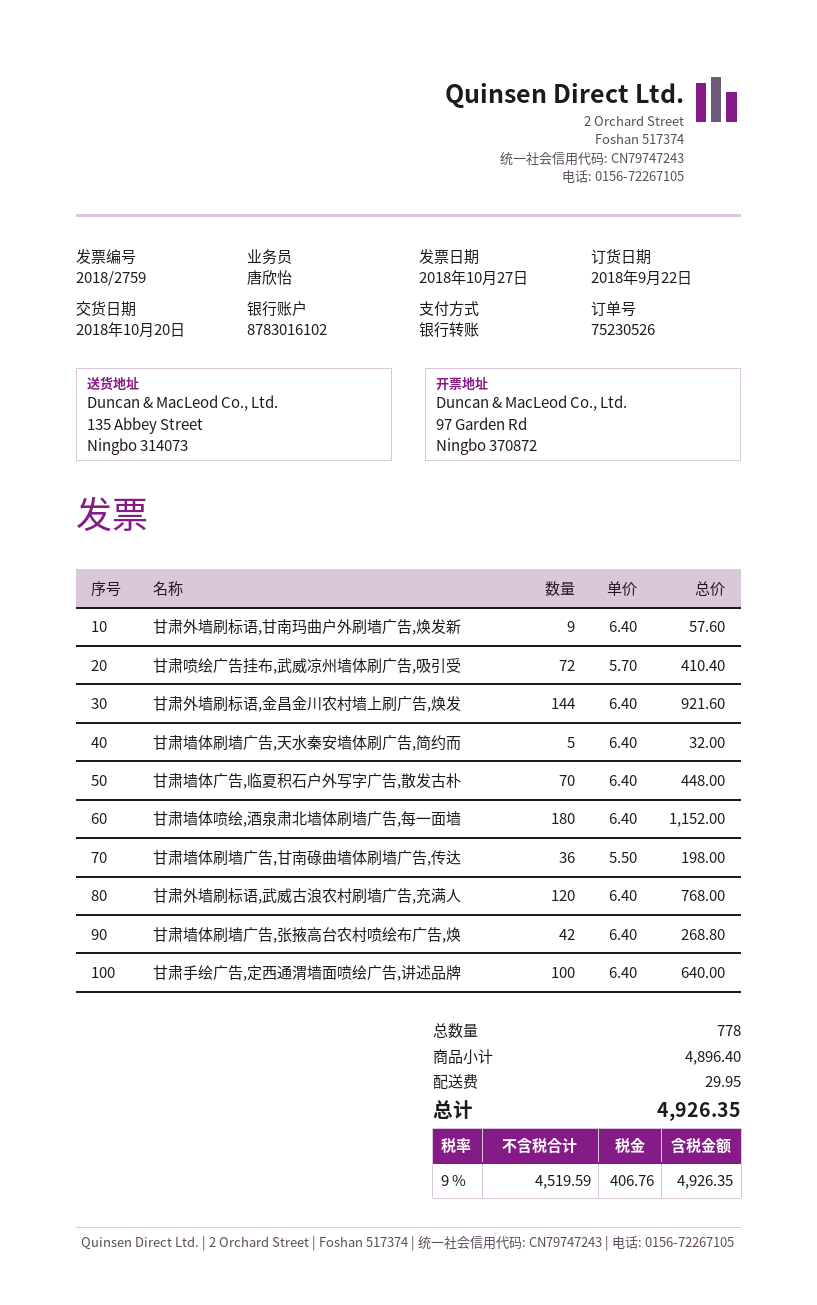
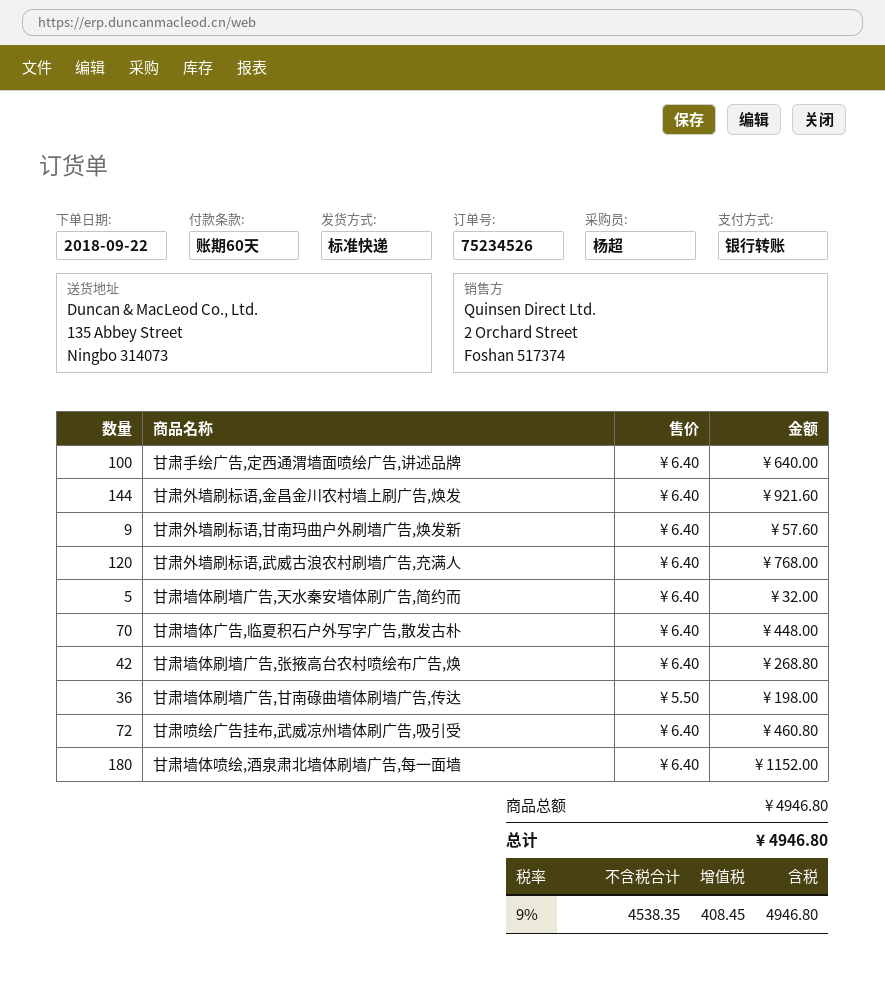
order number: 75230526 -> 75234526
甘肃喷绘广告挂布,武威凉州墙体刷广告,吸引受: 72 x 5.70 = 410.40 -> 72 x 6.40 = 460.80
subtotal: 4896.40 -> 4946.80
shipping: 29.95 -> none
net: 4519.59 -> 4538.35
tax: 9% = 406.76 -> 9% = 408.45
total: 4926.35 -> 4946.80

